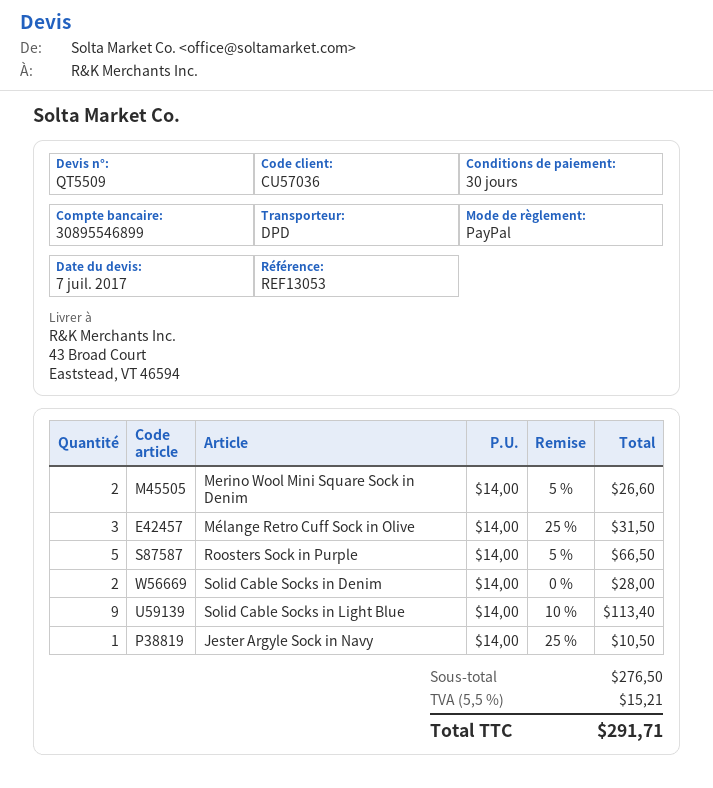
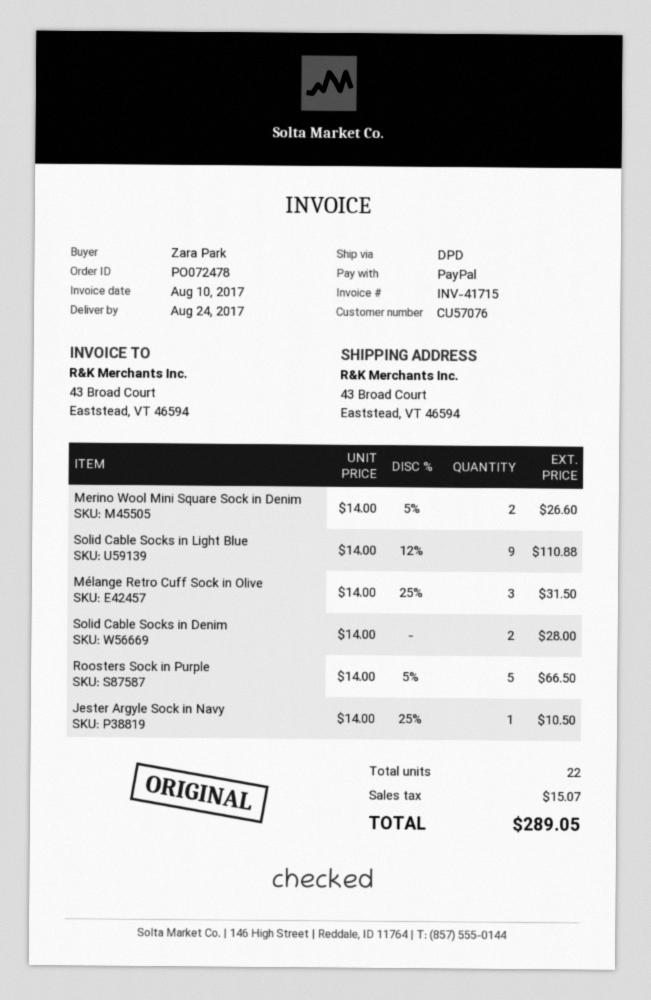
customer number: CU57036 -> CU57076
Solid Cable Socks in Light Blue: 9 x 14.00 - 10% = 113.40 -> 9 x 14.00 - 12% = 110.88
tax: 15.21 -> 15.07
total: 291.71 -> 289.05

